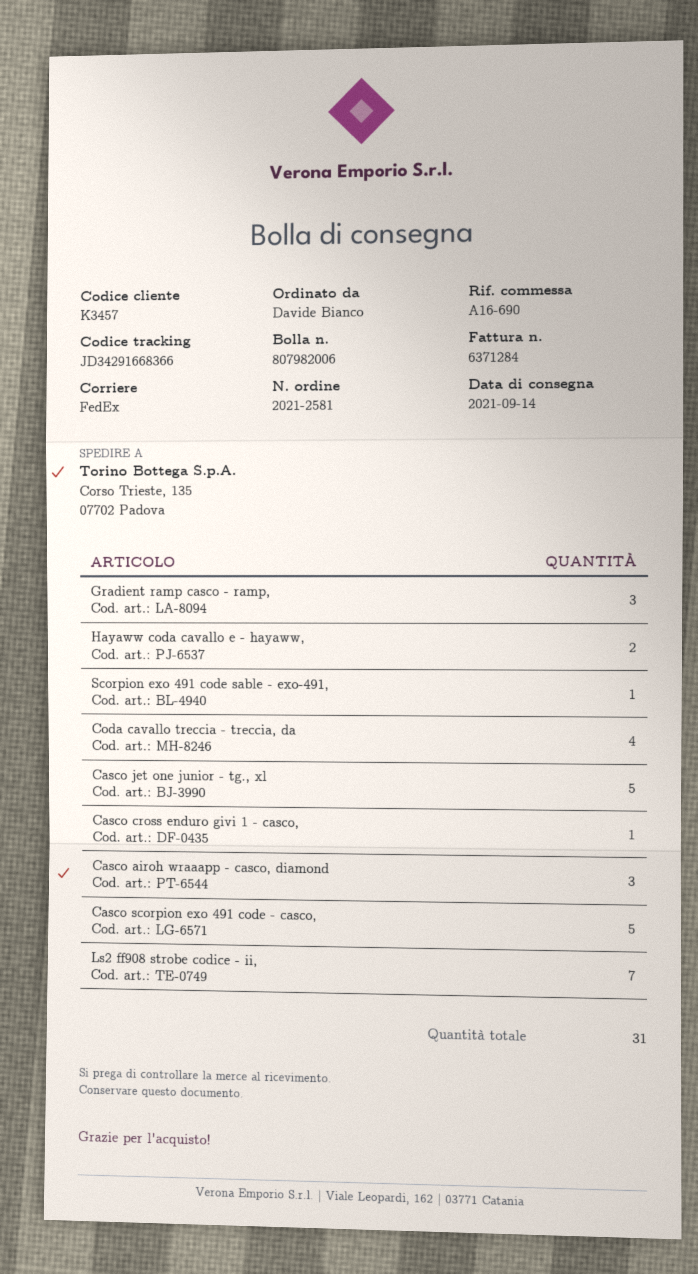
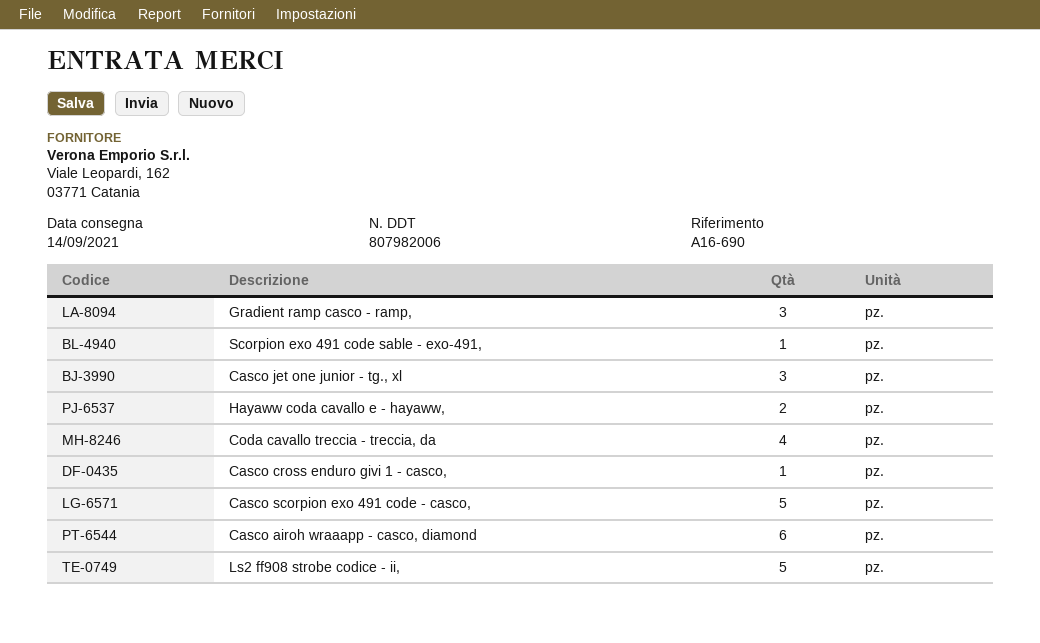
Casco jet one junior - tg., xl: 5 -> 3
Casco airoh wraaapp - casco, diamond: 3 -> 6
Ls2 ff908 strobe codice - ii,: 7 -> 5

